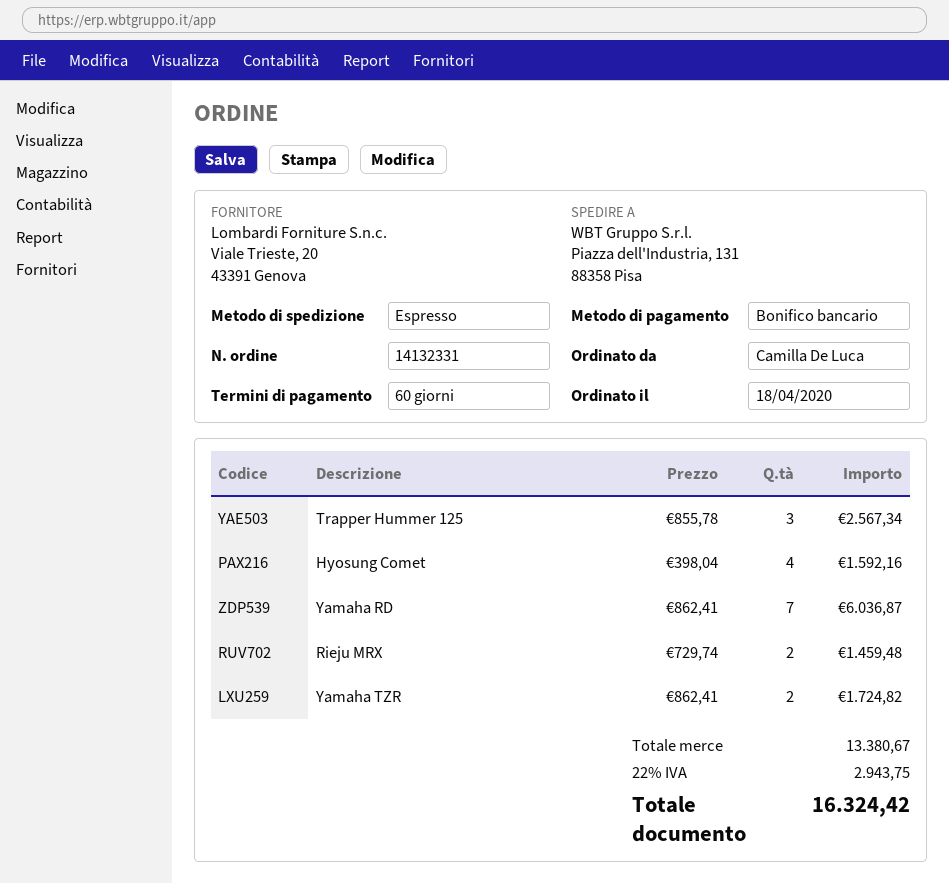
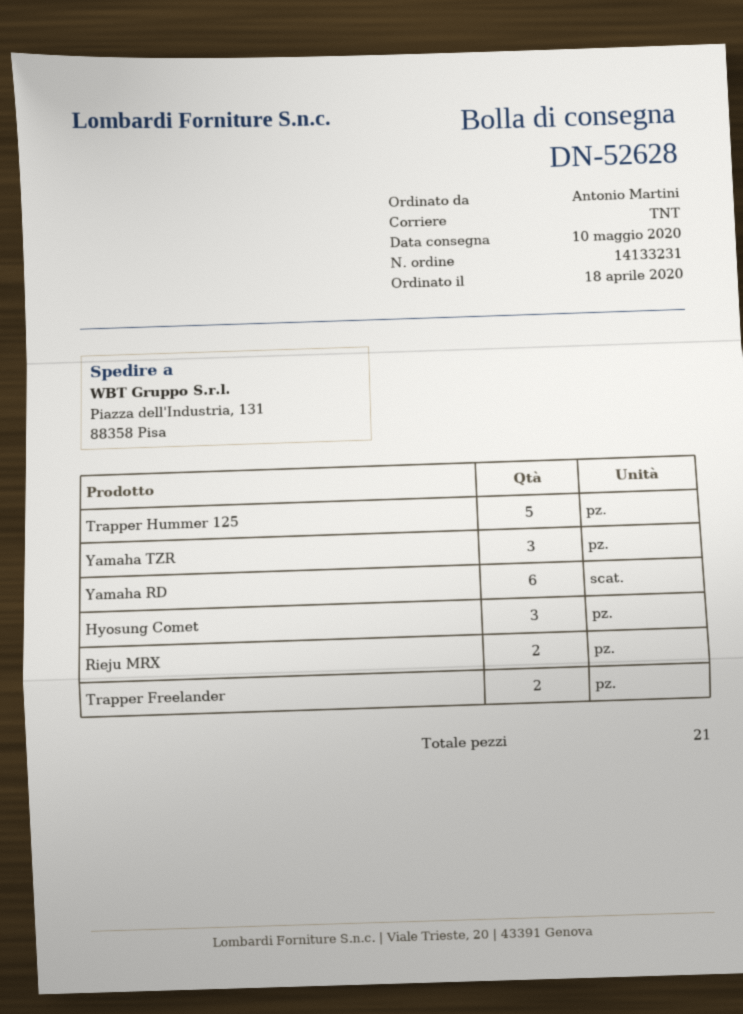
order number: 14132331 -> 14133231
ordered by: Camilla De Luca -> Antonio Martini
shipping method: express -> TNT
Trapper Hummer 125: 3 -> 5
Hyosung Comet: 4 -> 3
Yamaha RD: 7 -> 6
Yamaha TZR: 2 -> 3
Trapper Freelander: none -> 2

